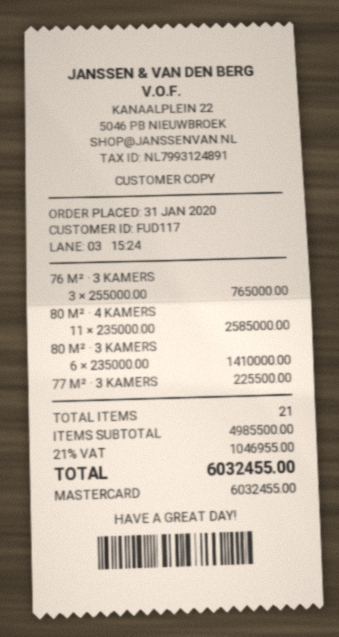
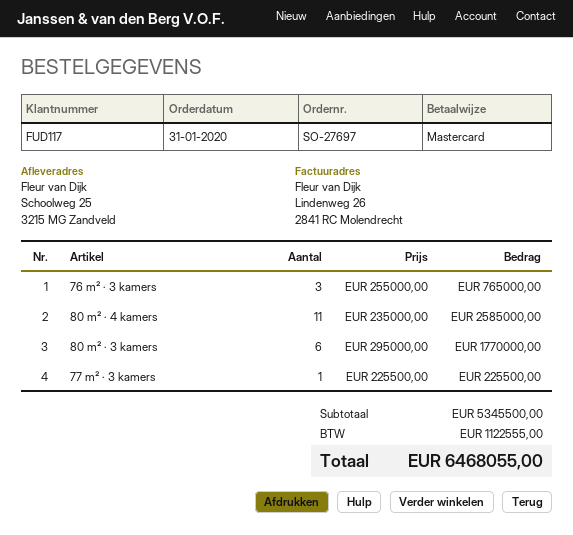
80 M² · 3 KAMERS: 6 x 235000.00 = 1410000.00 -> 6 x 295000.00 = 1770000.00
subtotal: 4985500.00 -> 5345500.00
tax: 1046955.00 -> 1122555.00
total: 6032455.00 -> 6468055.00

